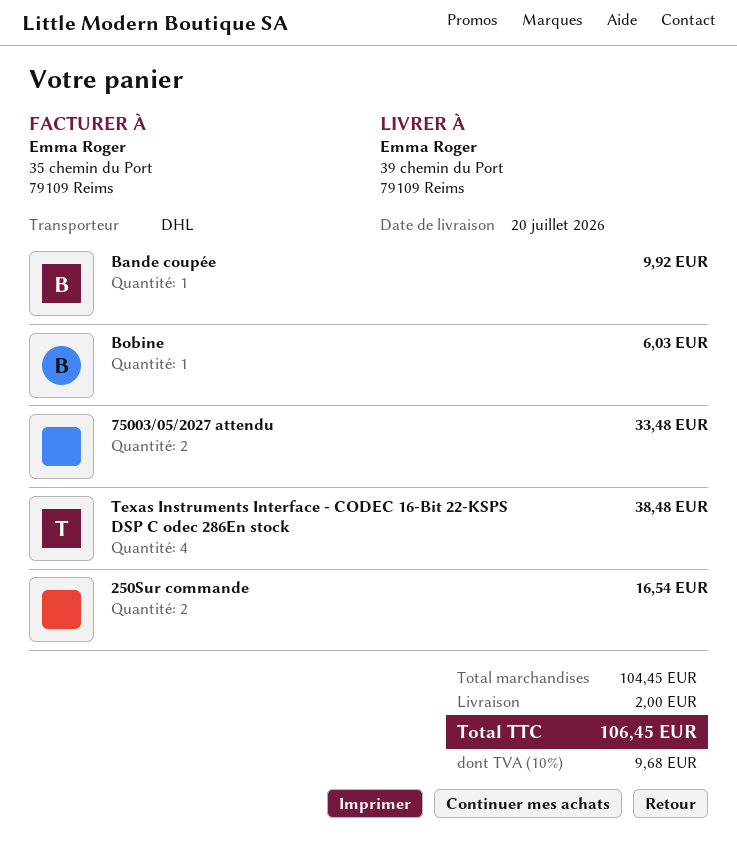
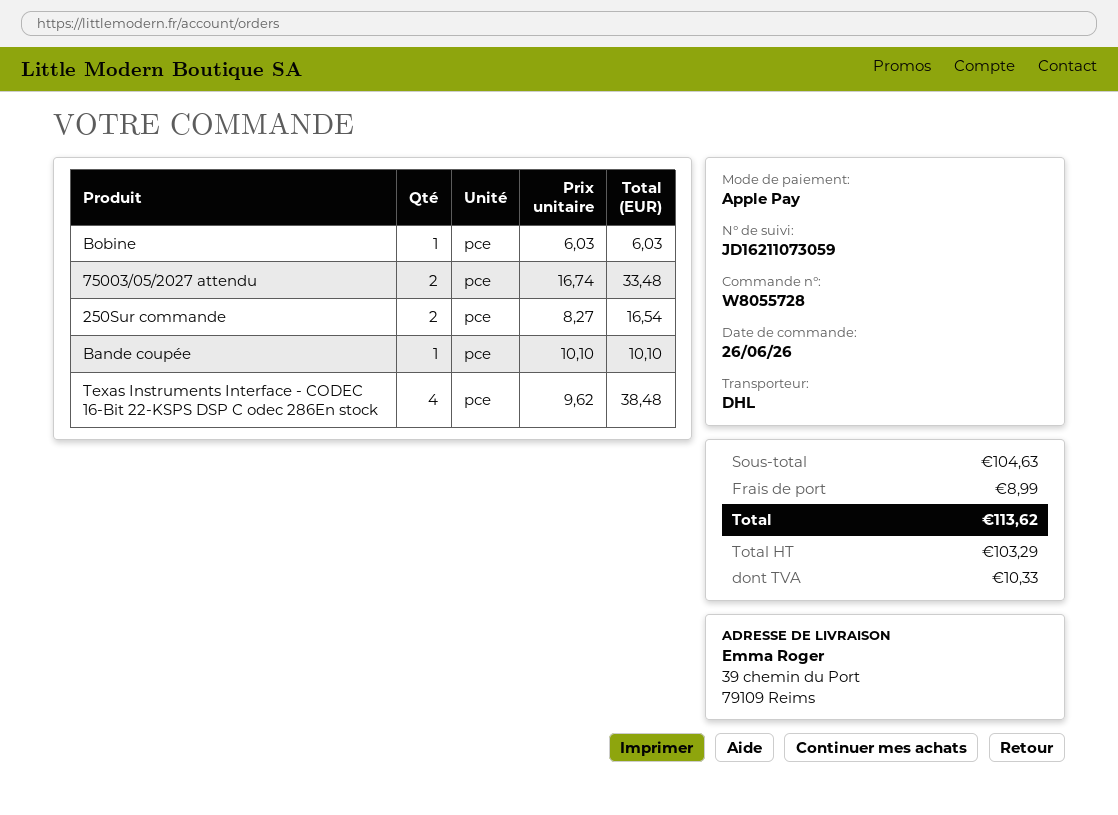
Bande coupée: 1 for 9.92 -> 1 for 10.10
subtotal: 104.45 -> 104.63
shipping: 2.00 -> 8.99
tax: 9.68 -> 10.33
total: 106.45 -> 113.62

